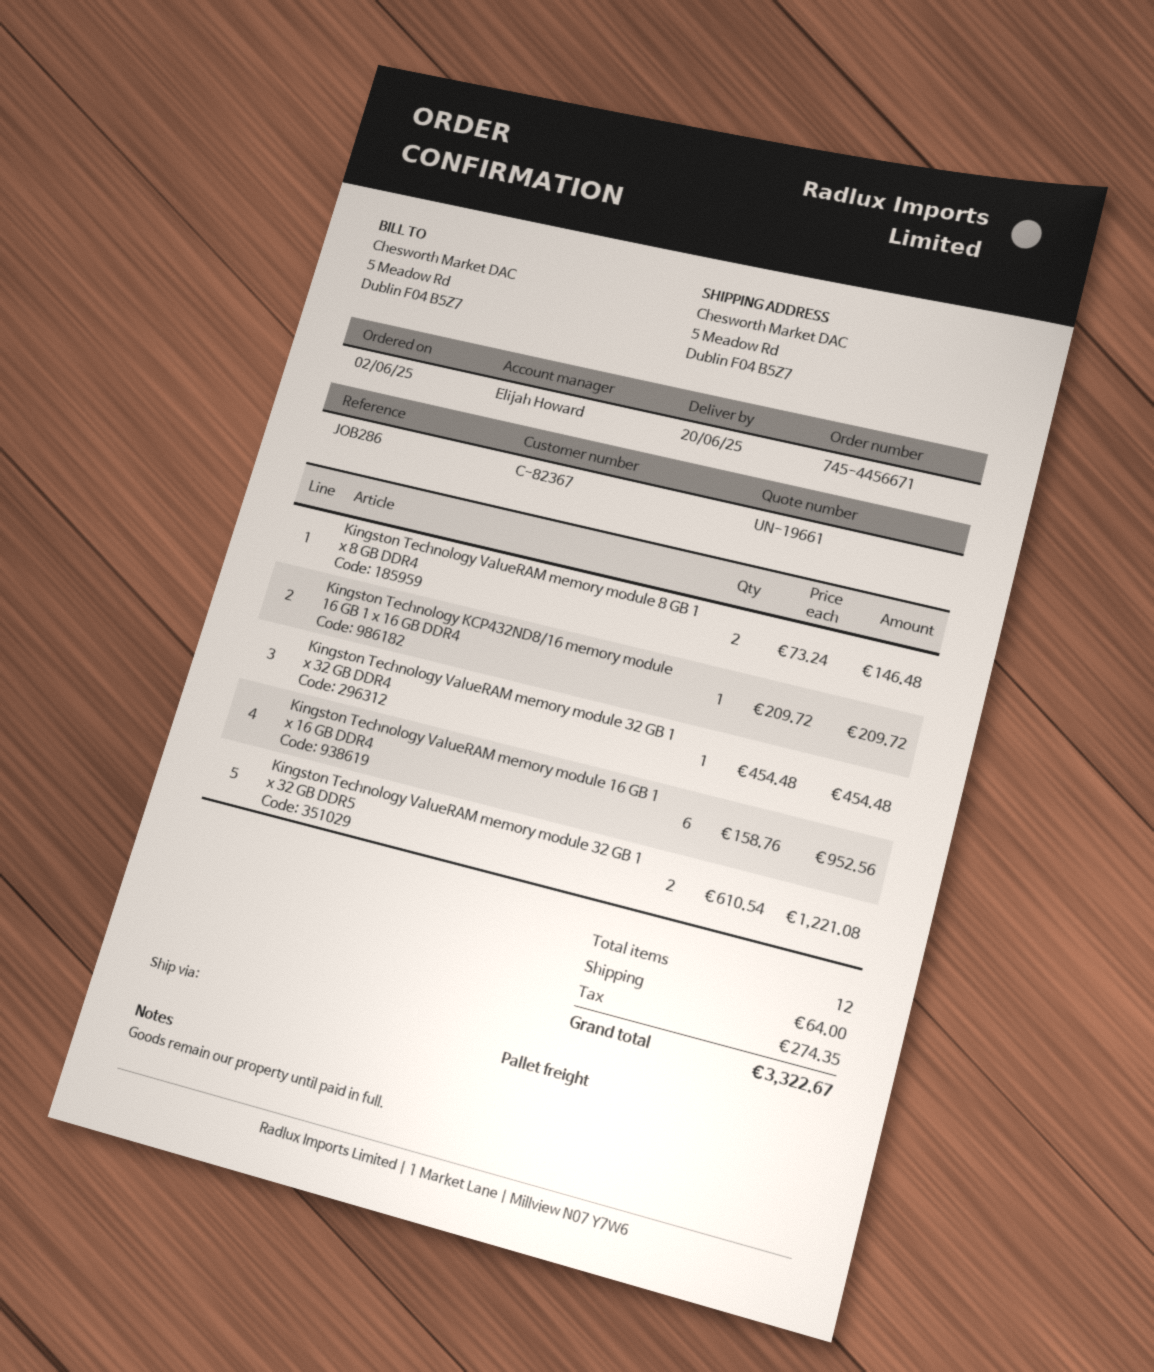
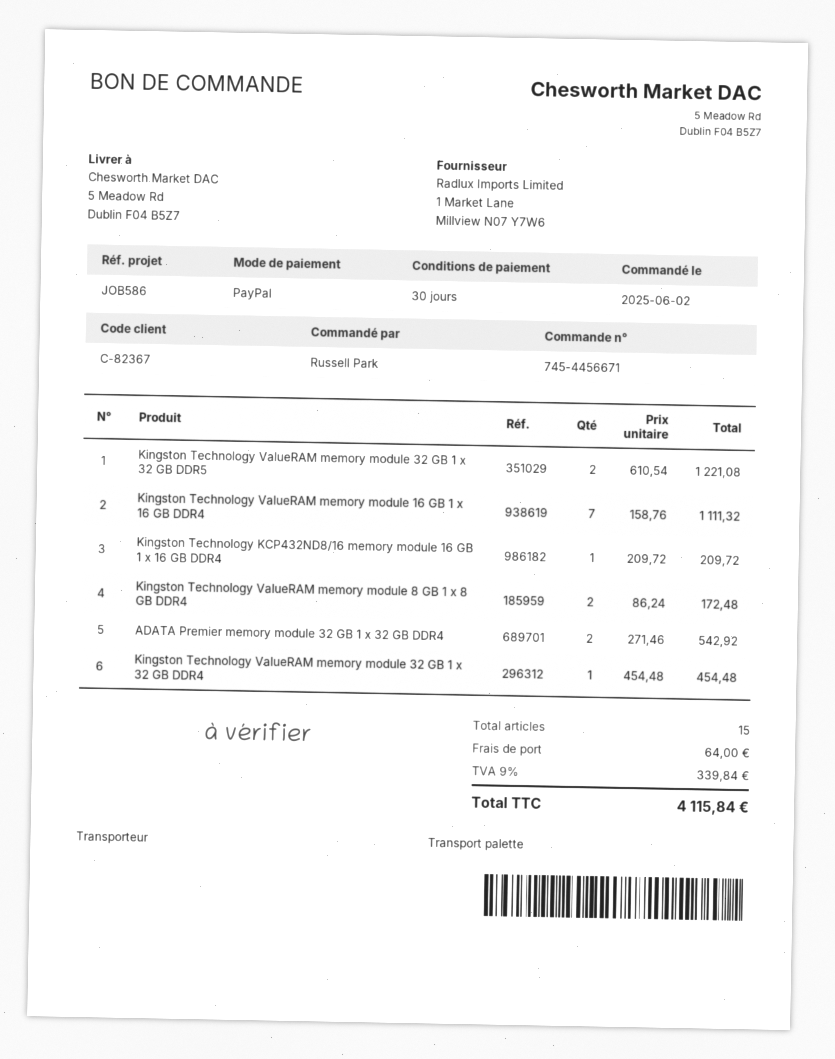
reference: JOB286 -> JOB586
Kingston Technology ValueRAM memory module 8 GB 1 x 8 GB DDR4: 2 x 73.24 = 146.48 -> 2 x 86.24 = 172.48
Kingston Technology ValueRAM memory module 16 GB 1 x 16 GB DDR4: 6 x 158.76 = 952.56 -> 7 x 158.76 = 1111.32
ADATA Premier memory module 32 GB 1 x 32 GB DDR4: none -> 2 x 271.46 = 542.92
total quantity: 12 -> 15
tax: 274.35 -> 339.84
total: 3322.67 -> 4115.84

